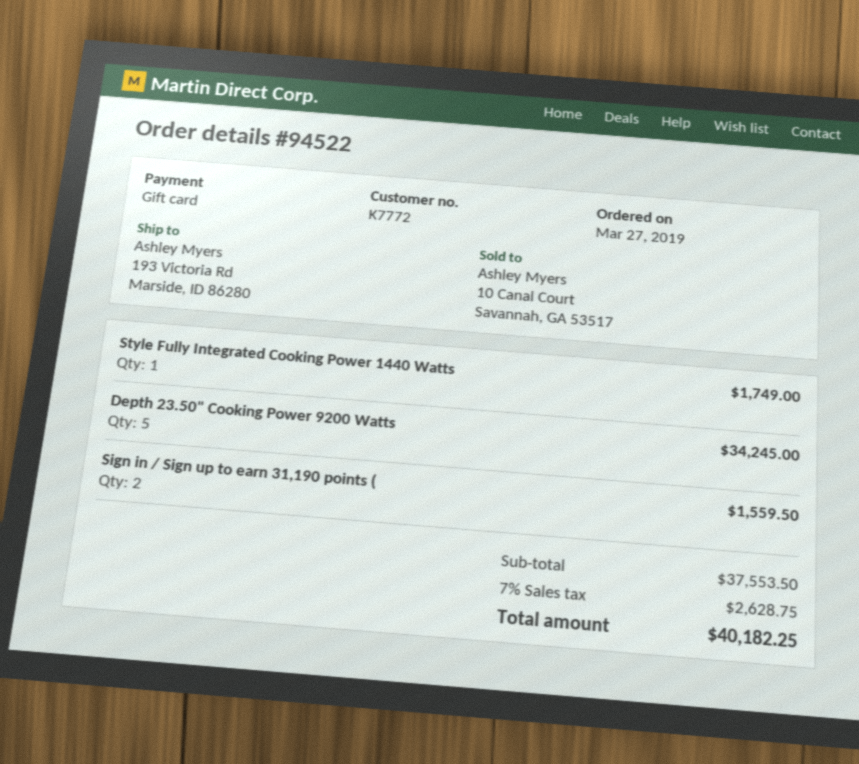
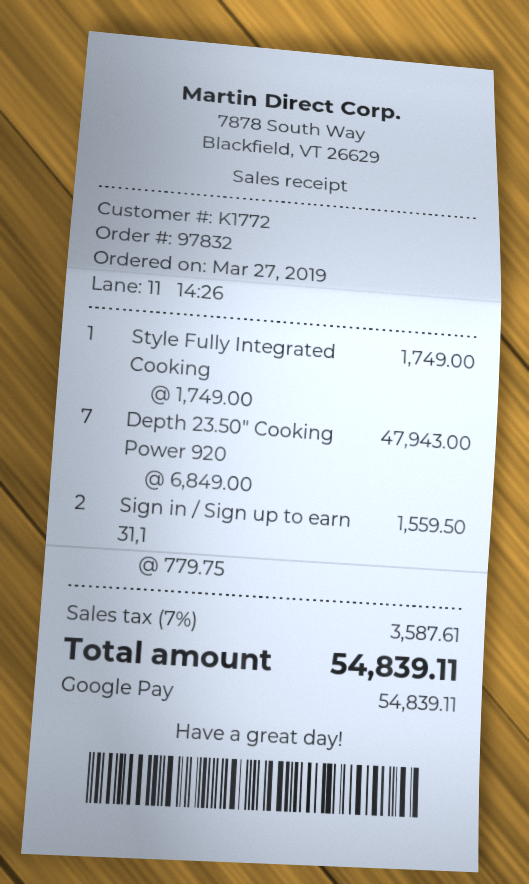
order number: 94522 -> 97832
customer number: K7772 -> K1772
payment method: gift card -> Google Pay
Depth 23.50" Cooking Power 9200 Watts: 5 for 34245.00 -> 7 for 47943.00
tax: 7% = 2628.75 -> 7% = 3587.61
total: 40182.25 -> 54839.11

